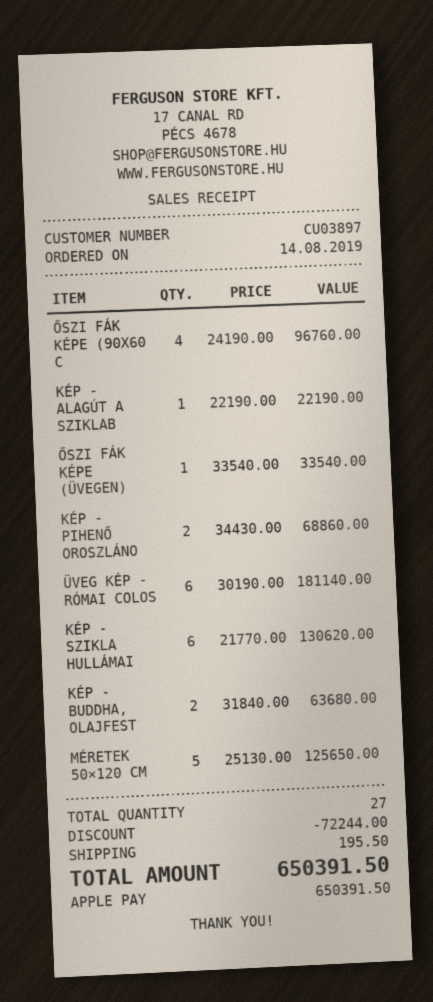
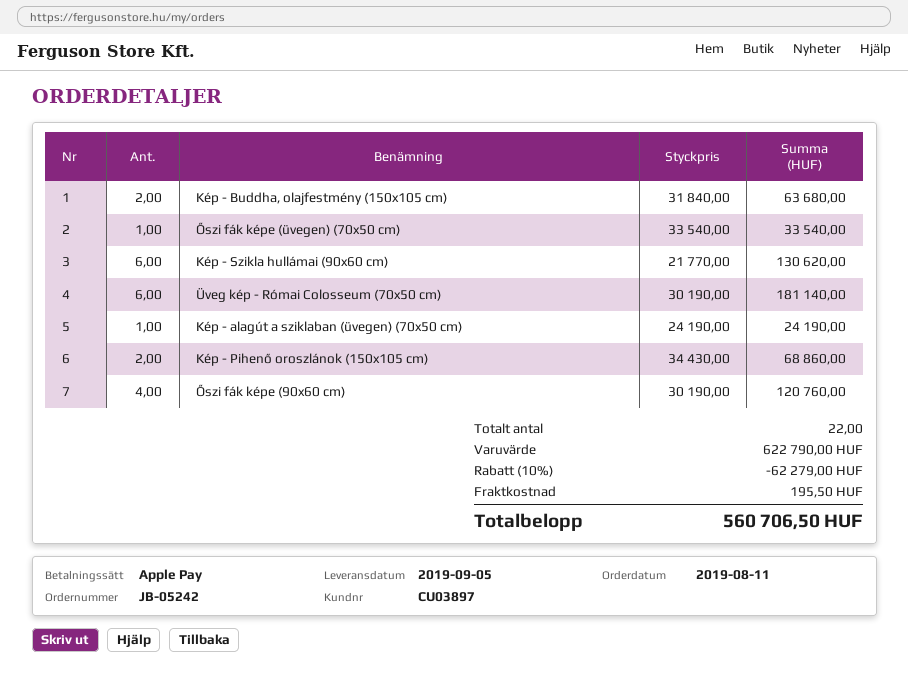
order date: 2019-08-14 -> 2019-08-11
ŐSZI FÁK KÉPE (90X60 C: 4 x 24190.00 = 96760.00 -> 4 x 30190.00 = 120760.00
KÉP - ALAGÚT A SZIKLAB: 1 x 22190.00 = 22190.00 -> 1 x 24190.00 = 24190.00
MÉRETEK 50×120 CM: 5 x 25130.00 = 125650.00 -> none
total quantity: 27 -> 22
discount: 72244.00 -> 62279.00
total: 650391.50 -> 560706.50

